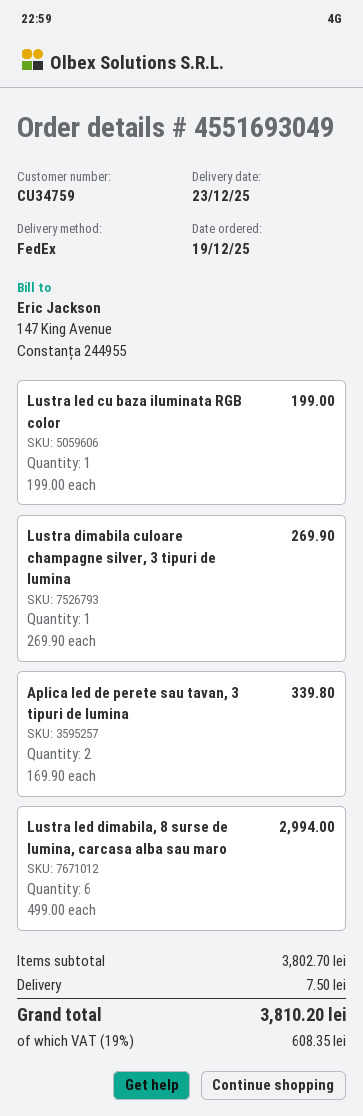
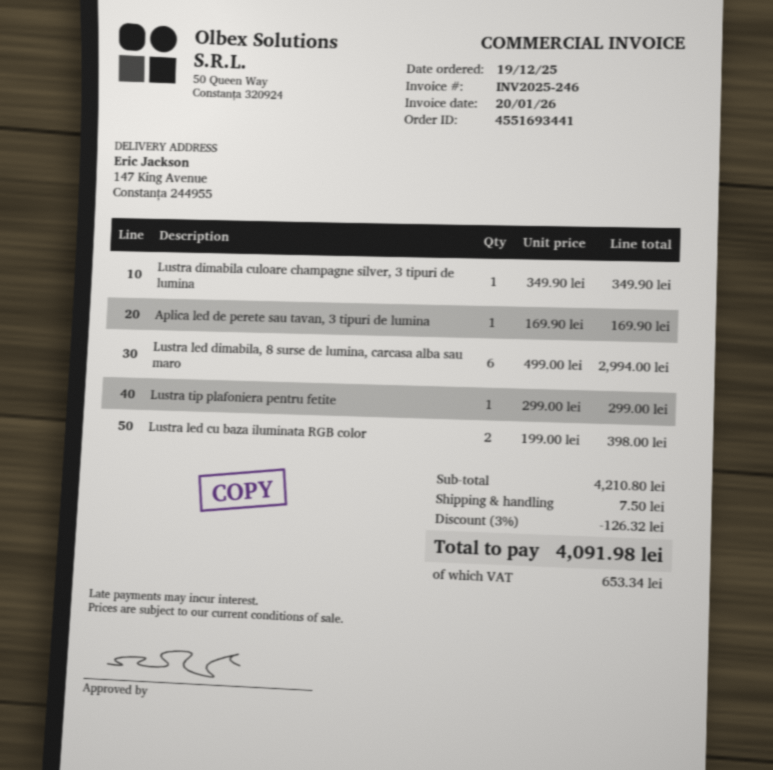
order number: 4551693049 -> 4551693441
Lustra led cu baza iluminata RGB color: 1 x 199.00 = 199.00 -> 2 x 199.00 = 398.00
Lustra dimabila culoare champagne silver, 3 tipuri de lumina: 1 x 269.90 = 269.90 -> 1 x 349.90 = 349.90
Aplica led de perete sau tavan, 3 tipuri de lumina: 2 x 169.90 = 339.80 -> 1 x 169.90 = 169.90
Lustra tip plafoniera pentru fetite: none -> 1 x 299.00 = 299.00
subtotal: 3802.70 -> 4210.80
discount: none -> 3% = 126.32
tax: 608.35 -> 653.34
total: 3810.20 -> 4091.98

